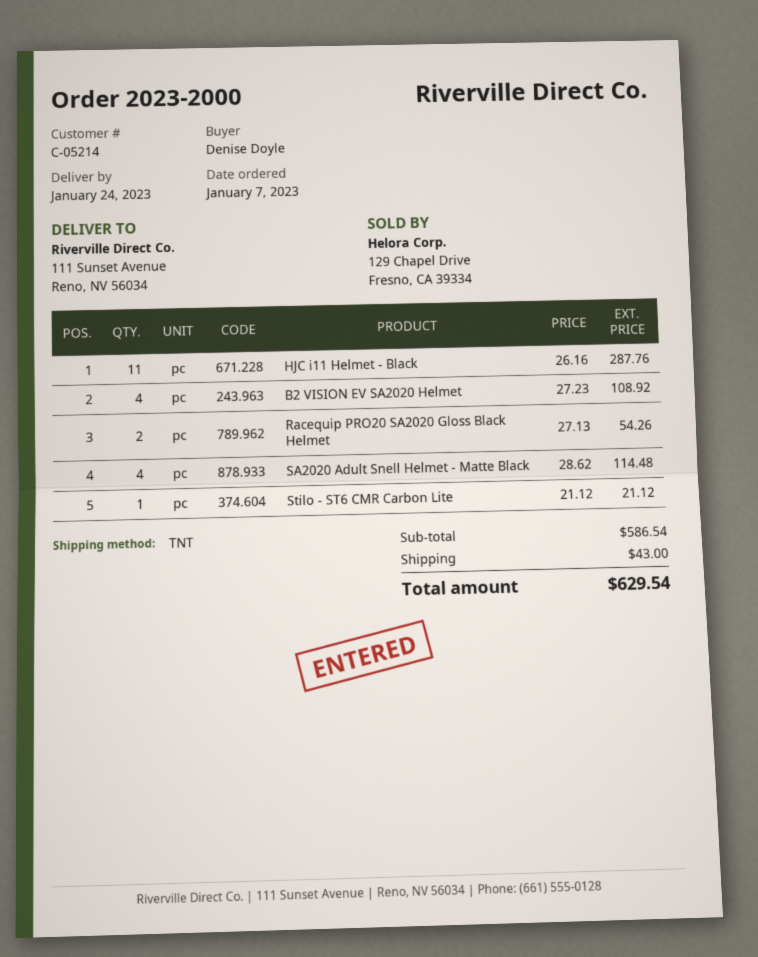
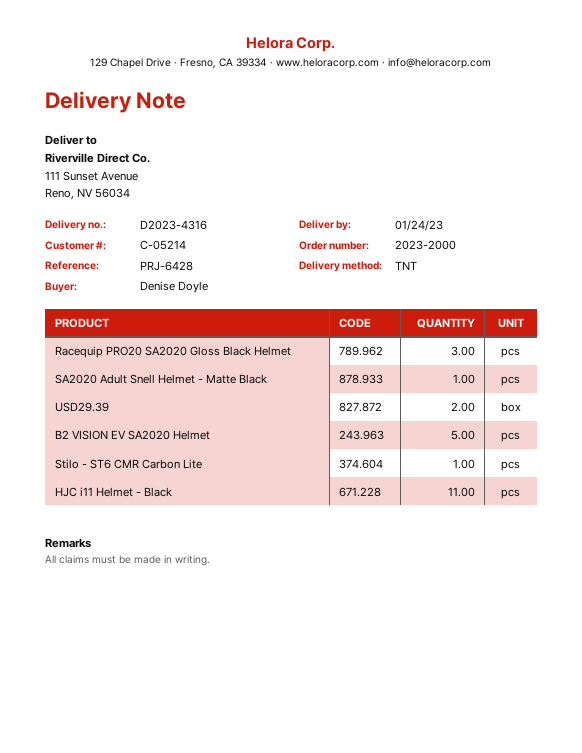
B2 VISION EV SA2020 Helmet: 4 -> 5
Racequip PRO20 SA2020 Gloss Black Helmet: 2 -> 3
SA2020 Adult Snell Helmet - Matte Black: 4 -> 1
USD29.39: none -> 2

